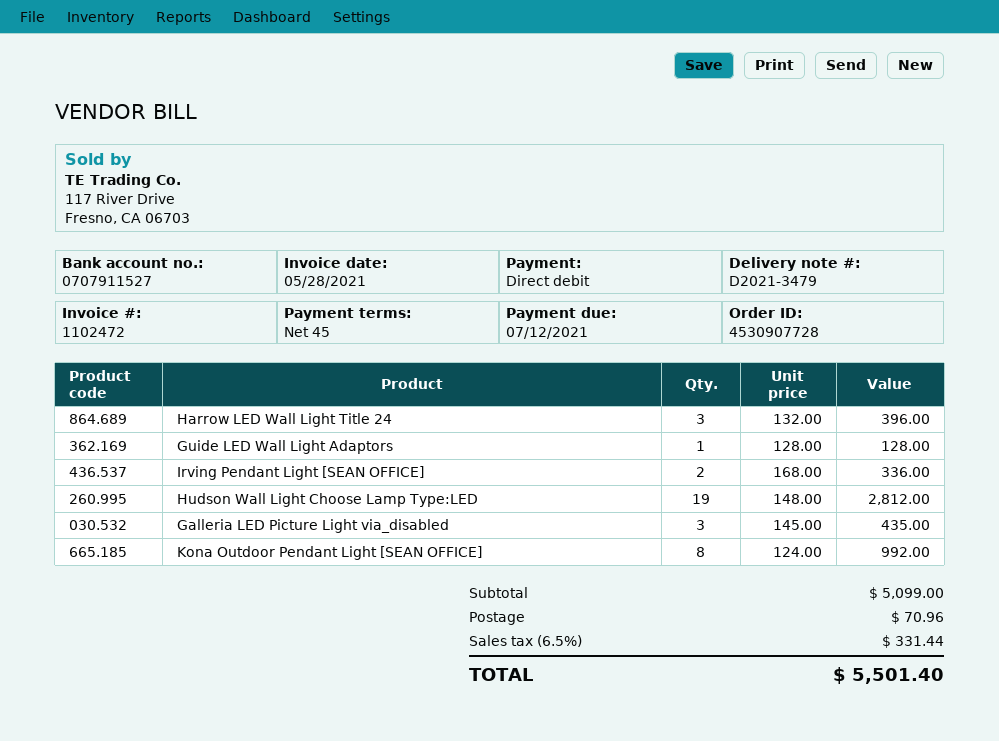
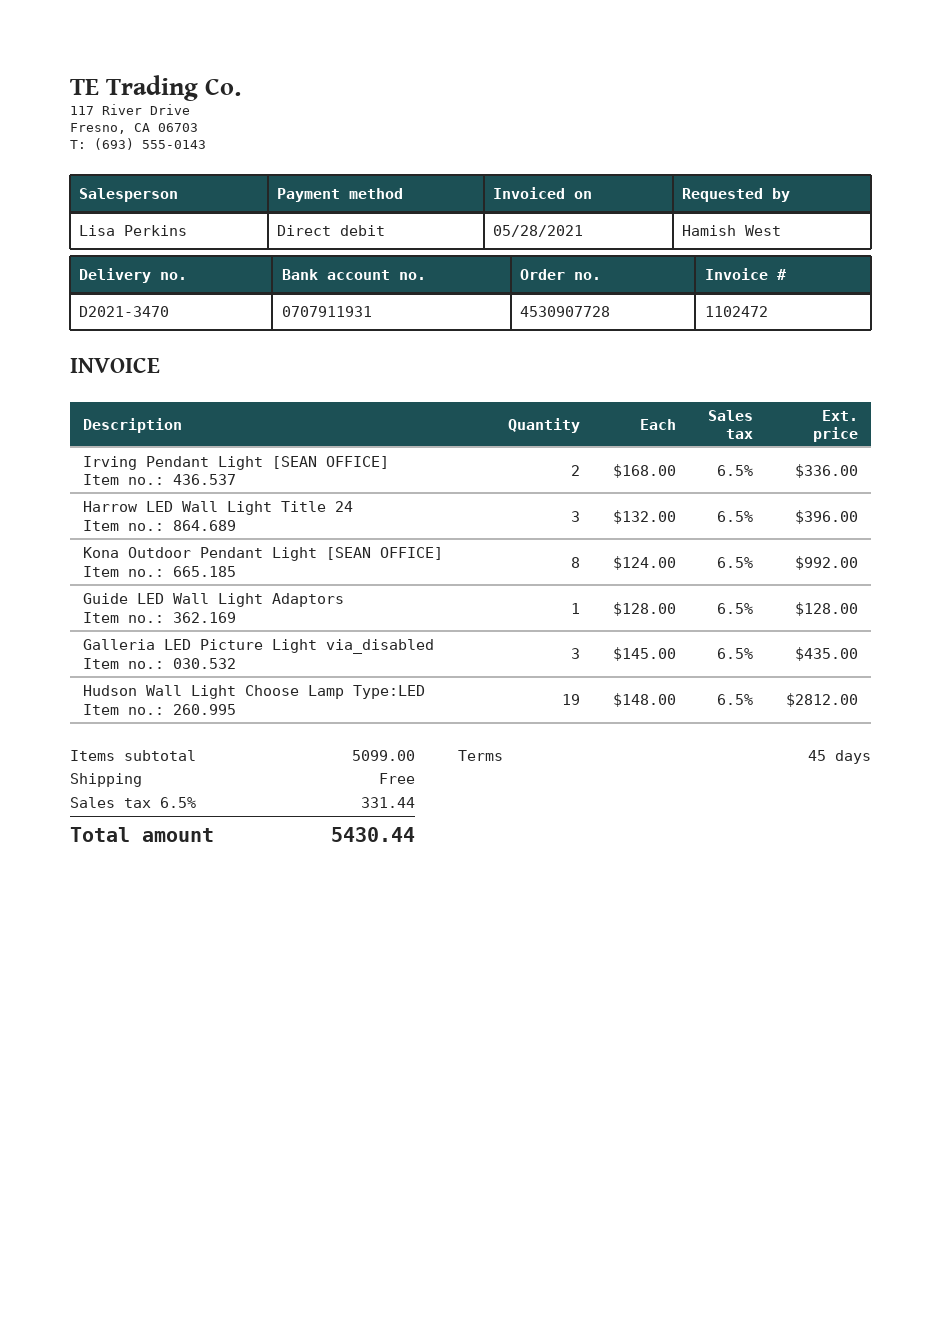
delivery note number: D2021-3479 -> D2021-3470
bank account: 0707911527 -> 0707911931
shipping: 70.96 -> 0.00
total: 5501.40 -> 5430.44

